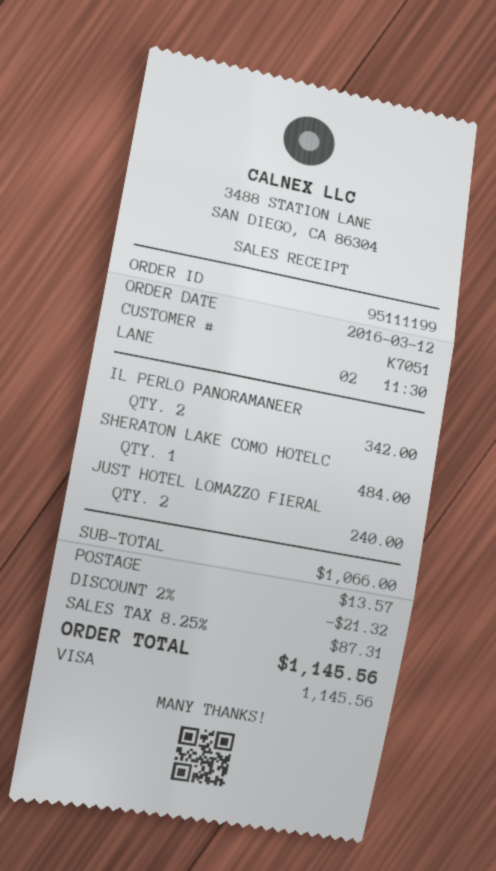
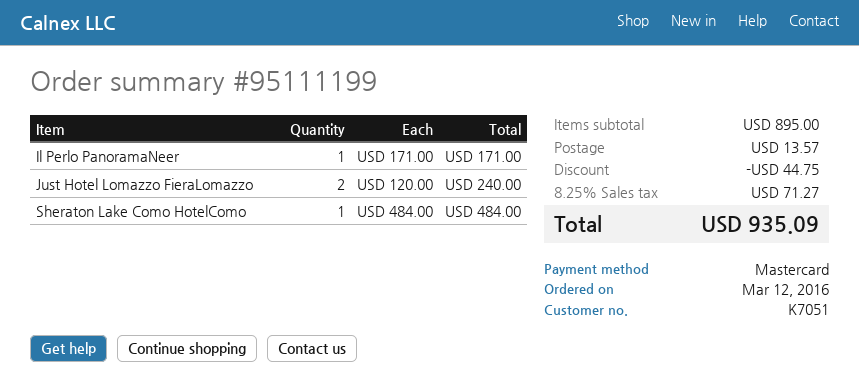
payment method: Visa -> Mastercard
IL PERLO PANORAMANEER: 2 for 342.00 -> 1 for 171.00
subtotal: 1066.00 -> 895.00
discount: 21.32 -> 44.75
tax: 8.25% = 87.31 -> 8.25% = 71.27
total: 1145.56 -> 935.09

